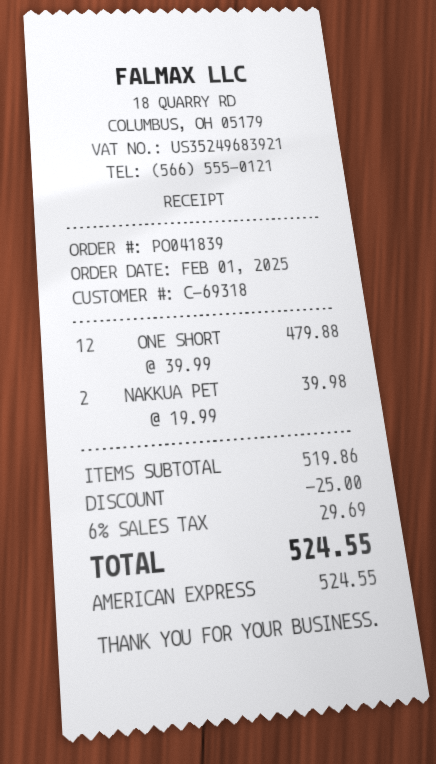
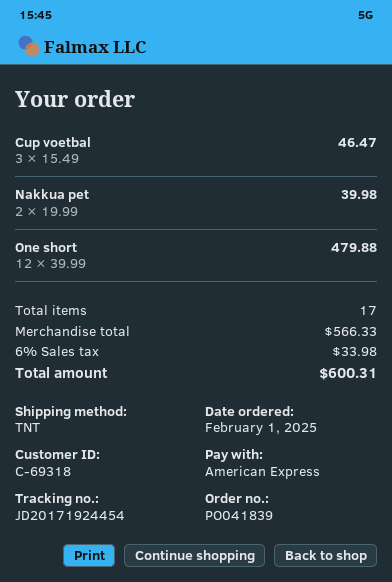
Cup voetbal: none -> 3 x 15.49 = 46.47
subtotal: 519.86 -> 566.33
discount: 25.00 -> none
tax: 6% = 29.69 -> 6% = 33.98
total: 524.55 -> 600.31

